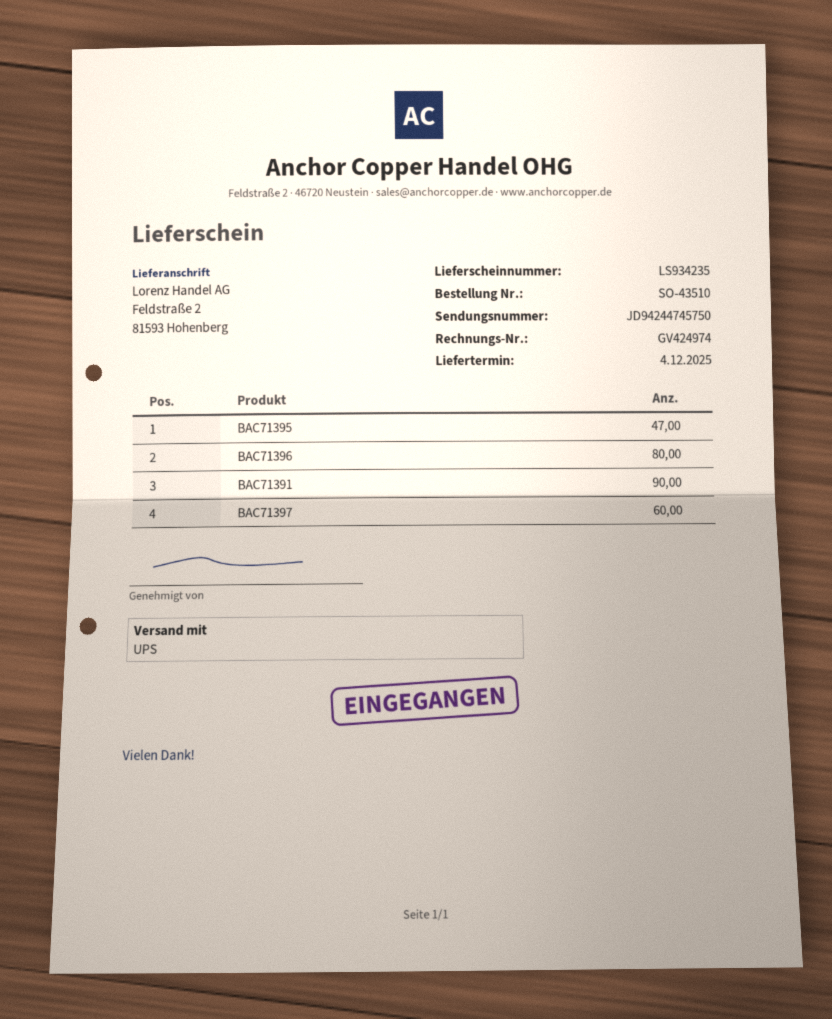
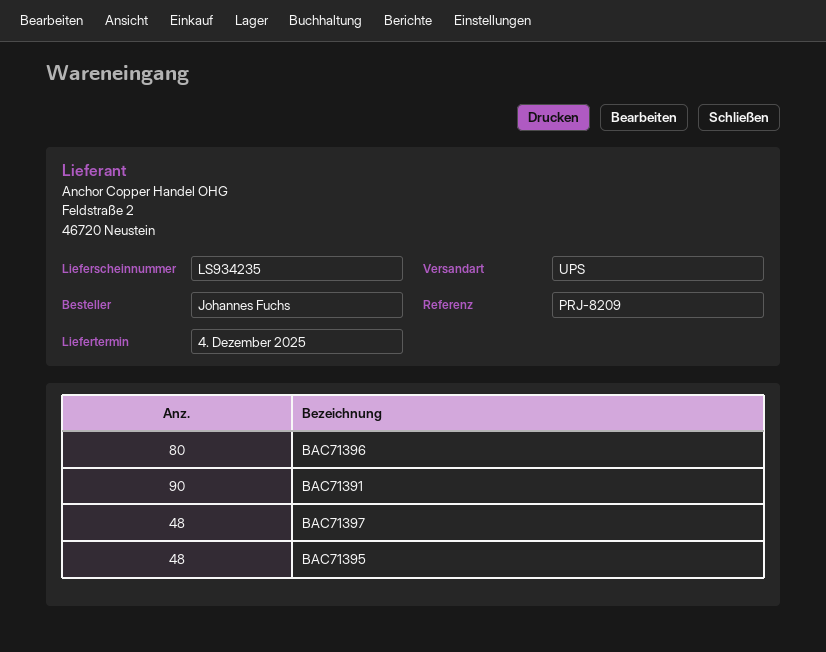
BAC71395: 47 -> 48
BAC71397: 60 -> 48

